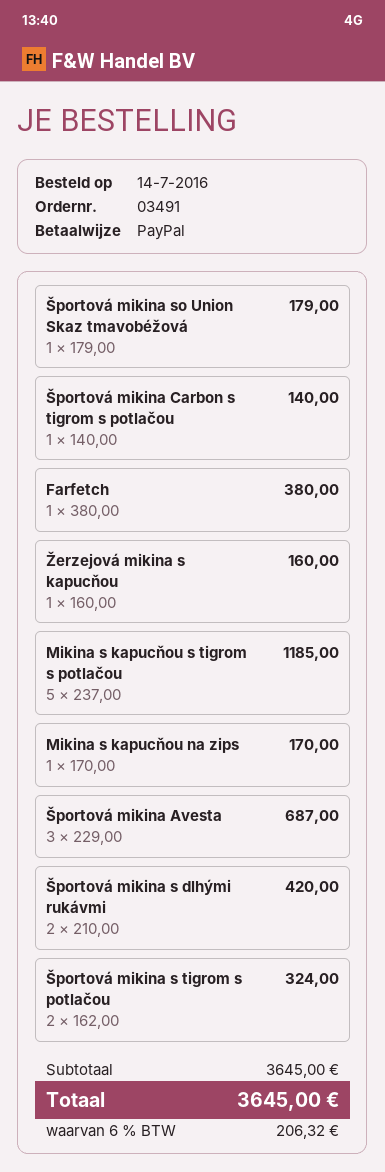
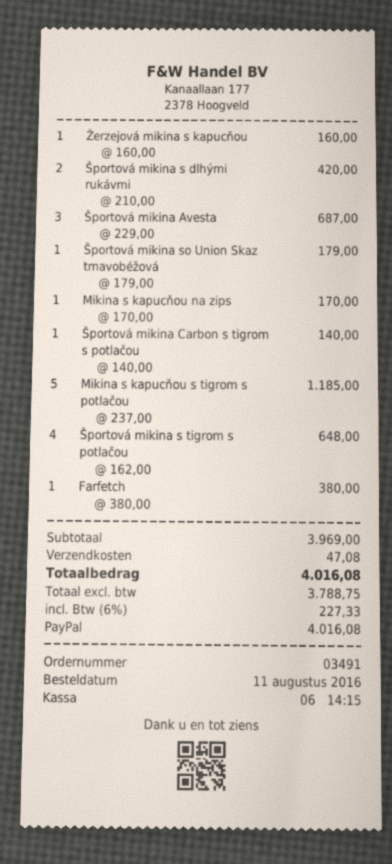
order date: 2016-07-14 -> 2016-08-11
Športová mikina s tigrom s potlačou: 2 x 162.00 = 324.00 -> 4 x 162.00 = 648.00
subtotal: 3645.00 -> 3969.00
shipping: none -> 47.08
tax: 6% = 206.32 -> 6% = 227.33
total: 3645.00 -> 4016.08

